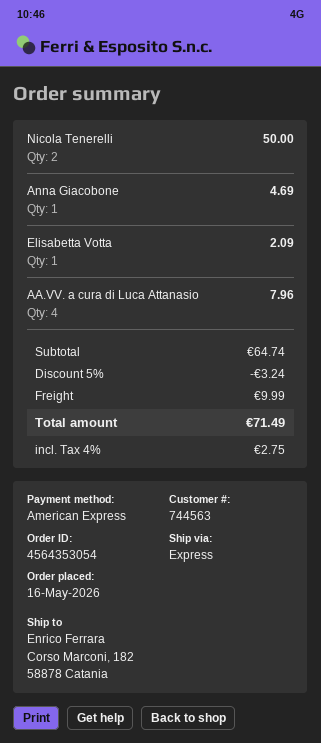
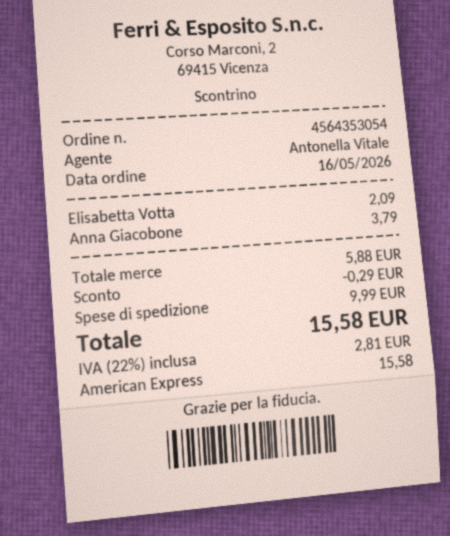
Nicola Tenerelli: 2 for 50.00 -> none
Anna Giacobone: 1 for 4.69 -> 1 for 3.79
AA.VV. a cura di Luca Attanasio: 4 for 7.96 -> none
subtotal: 64.74 -> 5.88
discount: 3.24 -> 0.29
tax: 4% = 2.75 -> 22% = 2.81
total: 71.49 -> 15.58

